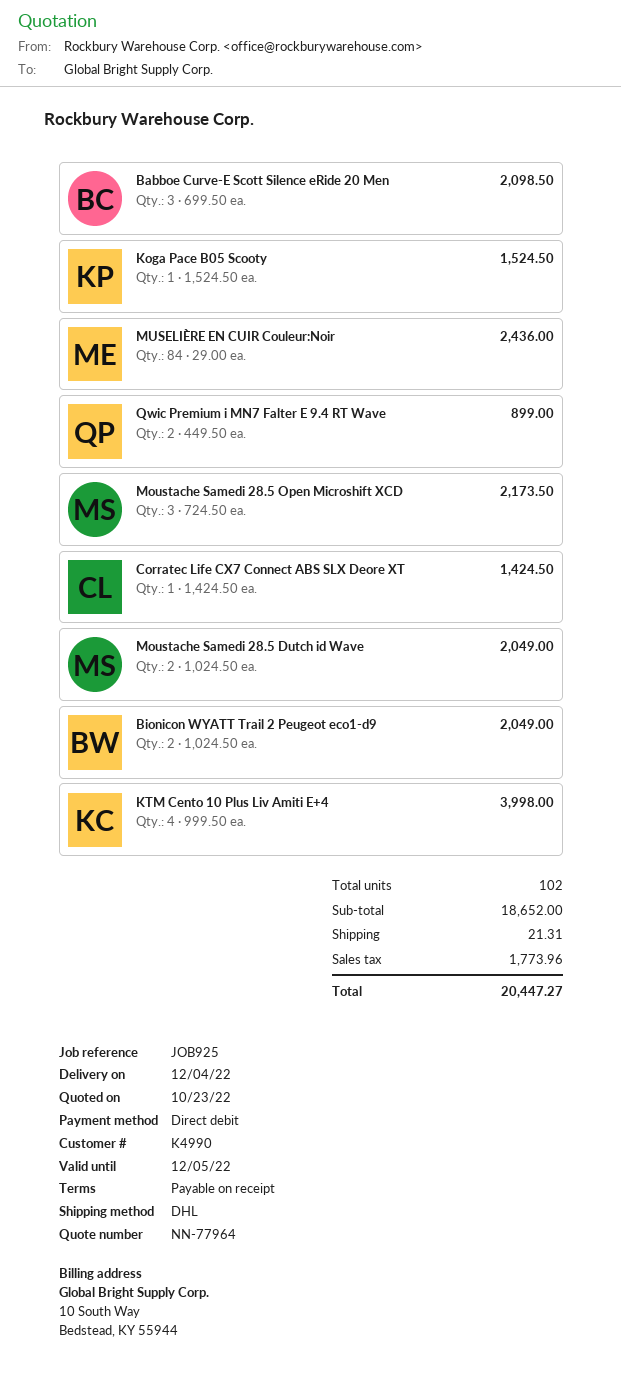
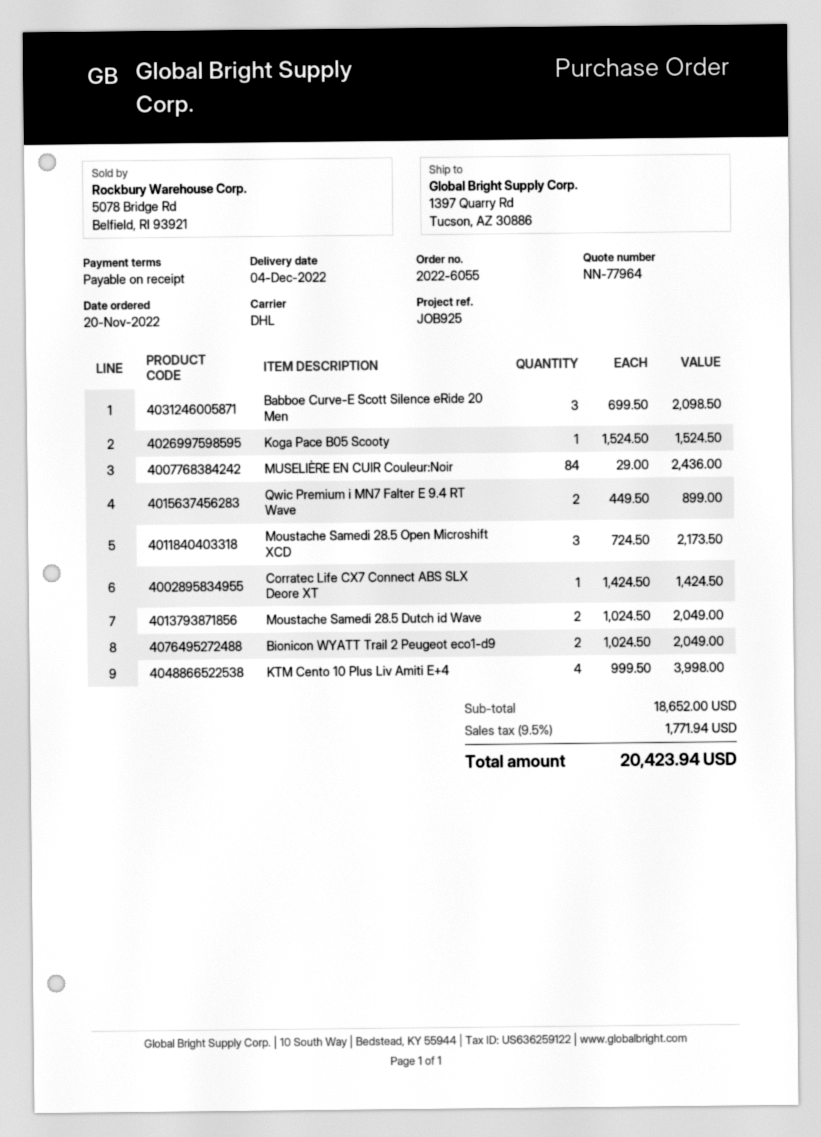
shipping: 21.31 -> none
tax: 1773.96 -> 1771.94
total: 20447.27 -> 20423.94

